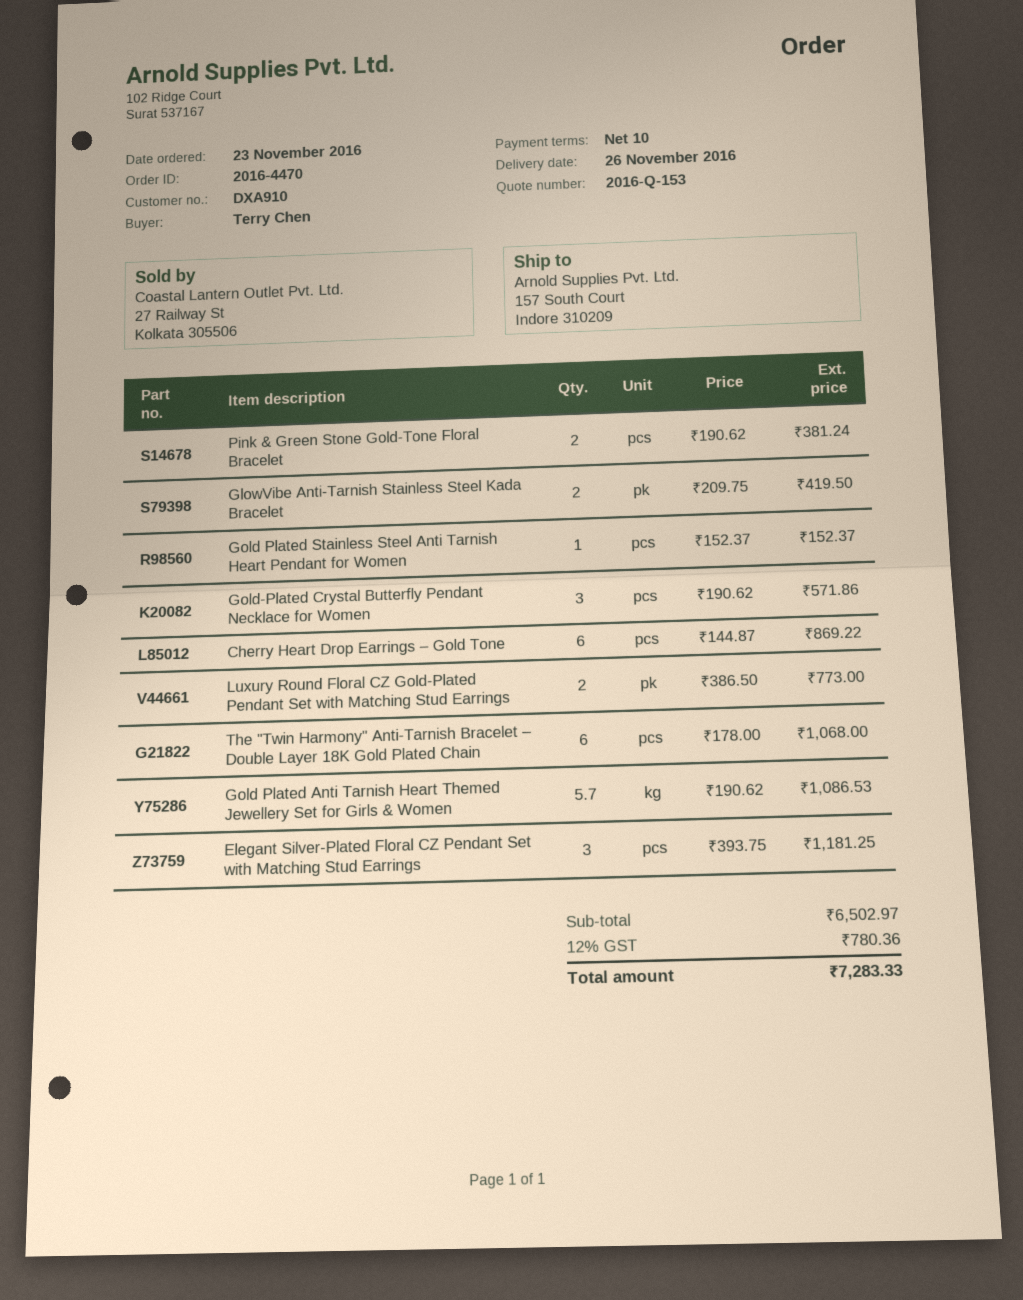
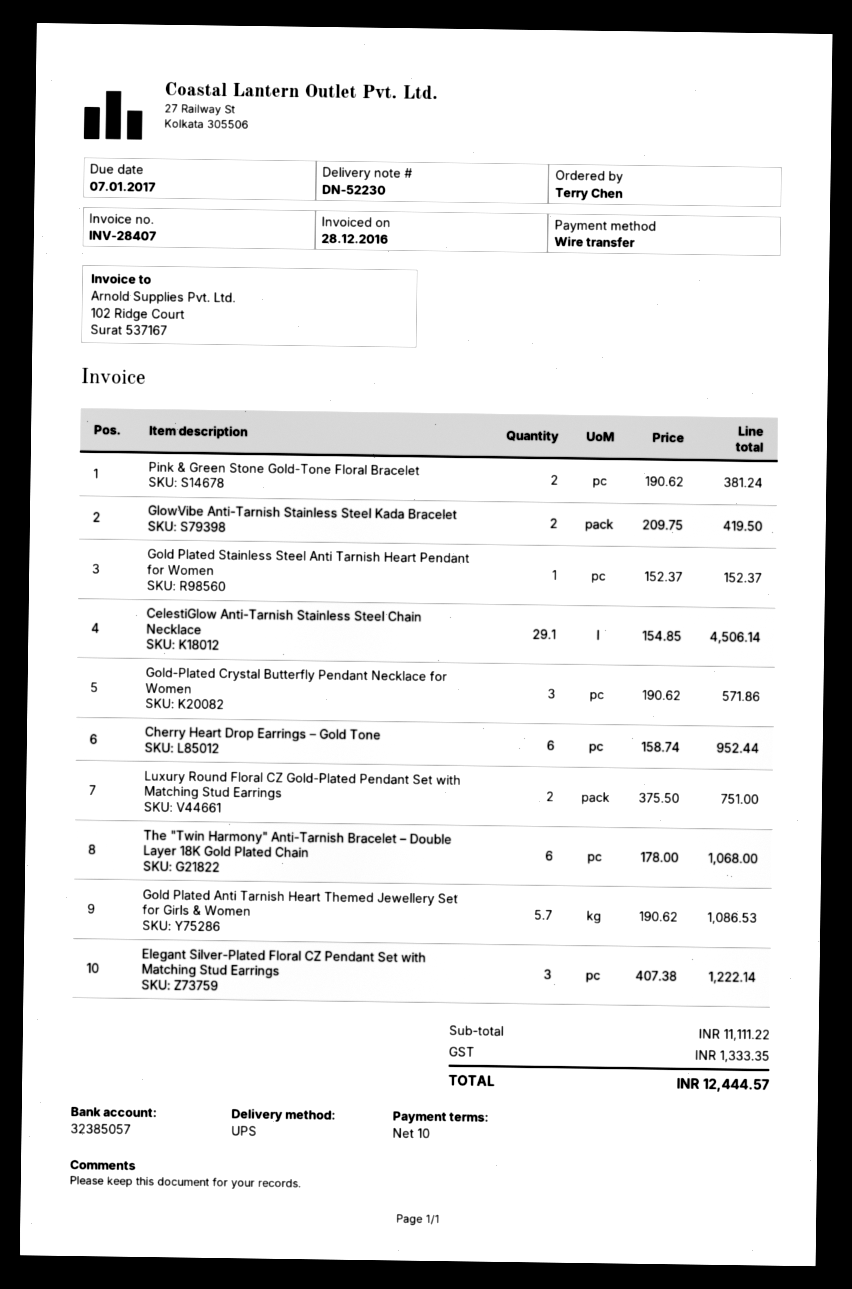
Cherry Heart Drop Earrings – Gold Tone: 6 x 144.87 = 869.22 -> 6 x 158.74 = 952.44
Luxury Round Floral CZ Gold-Plated Pendant Set with Matching Stud Earrings: 2 x 386.50 = 773.00 -> 2 x 375.50 = 751.00
Elegant Silver-Plated Floral CZ Pendant Set with Matching Stud Earrings: 3 x 393.75 = 1181.25 -> 3 x 407.38 = 1222.14
CelestiGlow Anti-Tarnish Stainless Steel Chain Necklace: none -> 29.1 x 154.85 = 4506.14
subtotal: 6502.97 -> 11111.22
tax: 780.36 -> 1333.35
total: 7283.33 -> 12444.57

